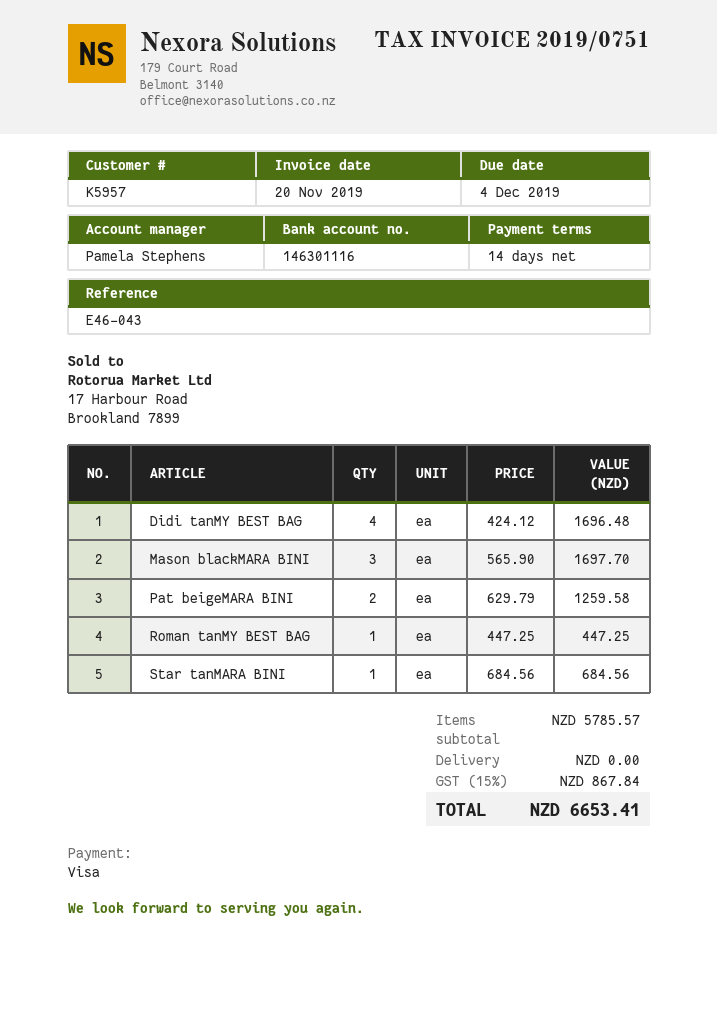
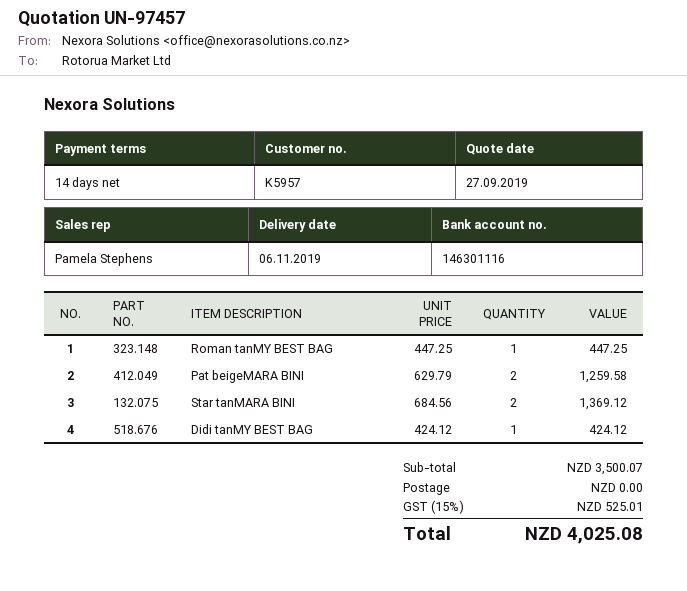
Didi tanMY BEST BAG: 4 x 424.12 = 1696.48 -> 1 x 424.12 = 424.12
Mason blackMARA BINI: 3 x 565.90 = 1697.70 -> none
Star tanMARA BINI: 1 x 684.56 = 684.56 -> 2 x 684.56 = 1369.12
subtotal: 5785.57 -> 3500.07
tax: 15% = 867.84 -> 15% = 525.01
total: 6653.41 -> 4025.08

